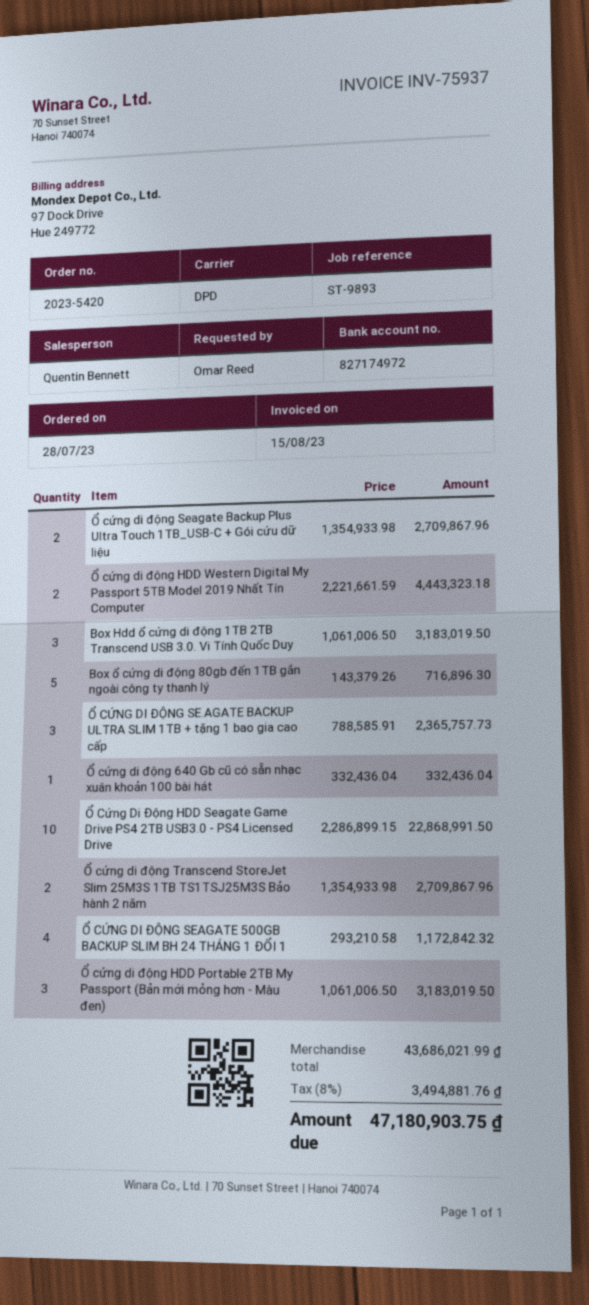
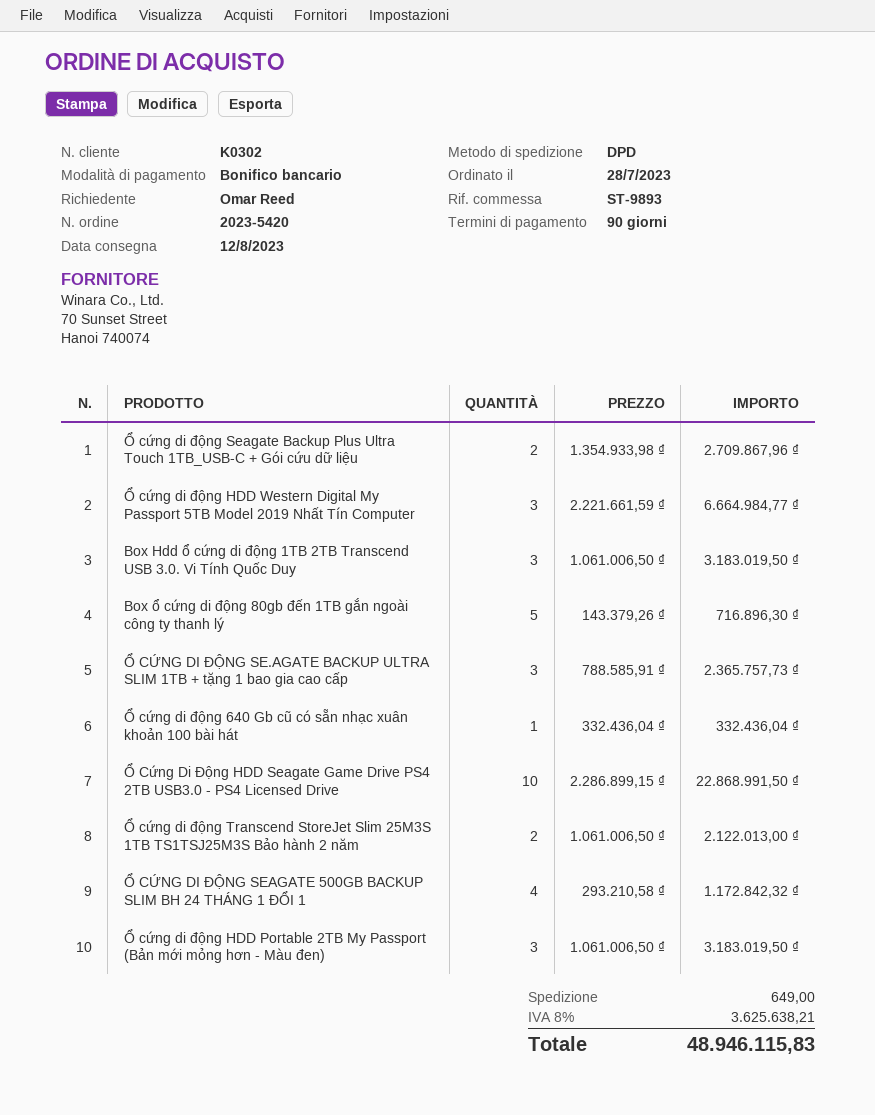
Ổ cứng di động HDD Western Digital My Passport 5TB Model 2019 Nhất Tín Computer: 2 x 2221661.59 = 4443323.18 -> 3 x 2221661.59 = 6664984.77
Ổ cứng di động Transcend StoreJet Slim 25M3S 1TB TS1TSJ25M3S Bảo hành 2 năm: 2 x 1354933.98 = 2709867.96 -> 2 x 1061006.50 = 2122013.00
shipping: none -> 649.00
tax: 8% = 3494881.76 -> 8% = 3625638.21
total: 47180903.75 -> 48946115.83

